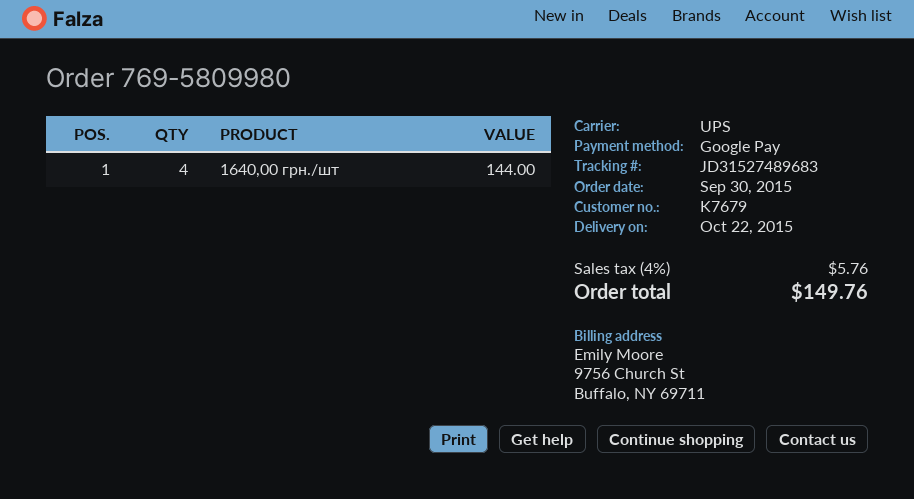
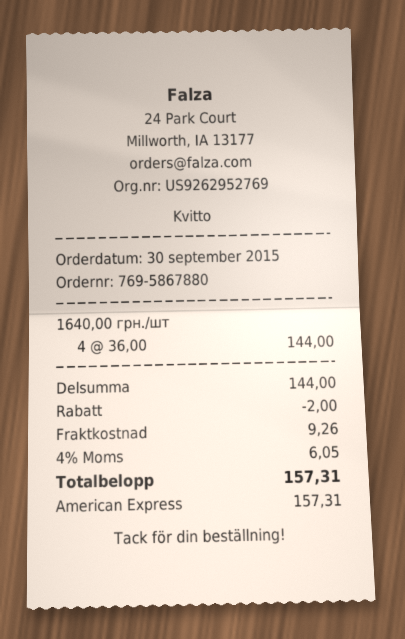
order number: 769-5809980 -> 769-5867880
payment method: Google Pay -> American Express
discount: none -> 2.00
shipping: none -> 9.26
tax: 4% = 5.76 -> 4% = 6.05
total: 149.76 -> 157.31

